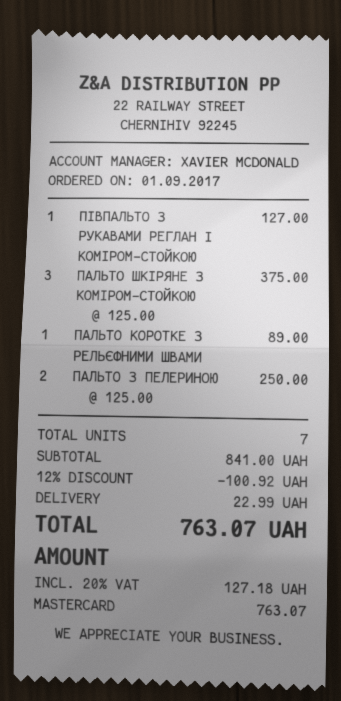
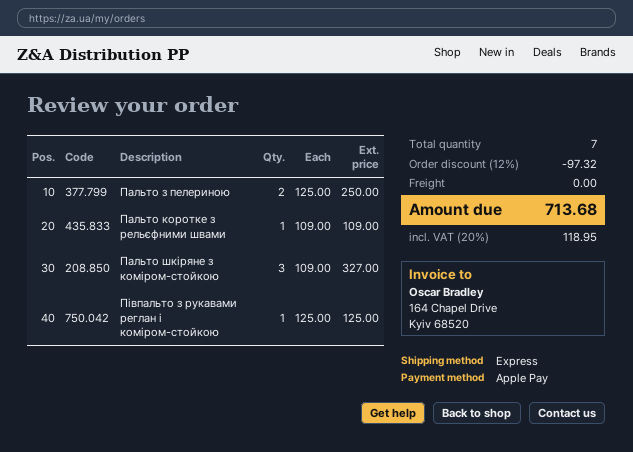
payment method: Mastercard -> Apple Pay
ПІВПАЛЬТО З РУКАВАМИ РЕГЛАН І КОМІРОМ-СТОЙКОЮ: 1 x 127.00 = 127.00 -> 1 x 125.00 = 125.00
ПАЛЬТО ШКІРЯНЕ З КОМІРОМ-СТОЙКОЮ: 3 x 125.00 = 375.00 -> 3 x 109.00 = 327.00
ПАЛЬТО КОРОТКЕ З РЕЛЬЄФНИМИ ШВАМИ: 1 x 89.00 = 89.00 -> 1 x 109.00 = 109.00
discount: 12% = 100.92 -> 12% = 97.32
shipping: 22.99 -> 0.00
tax: 20% = 127.18 -> 20% = 118.95
total: 763.07 -> 713.68

